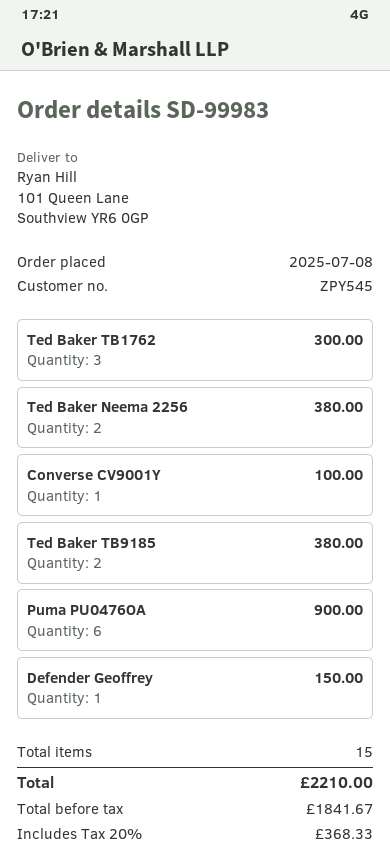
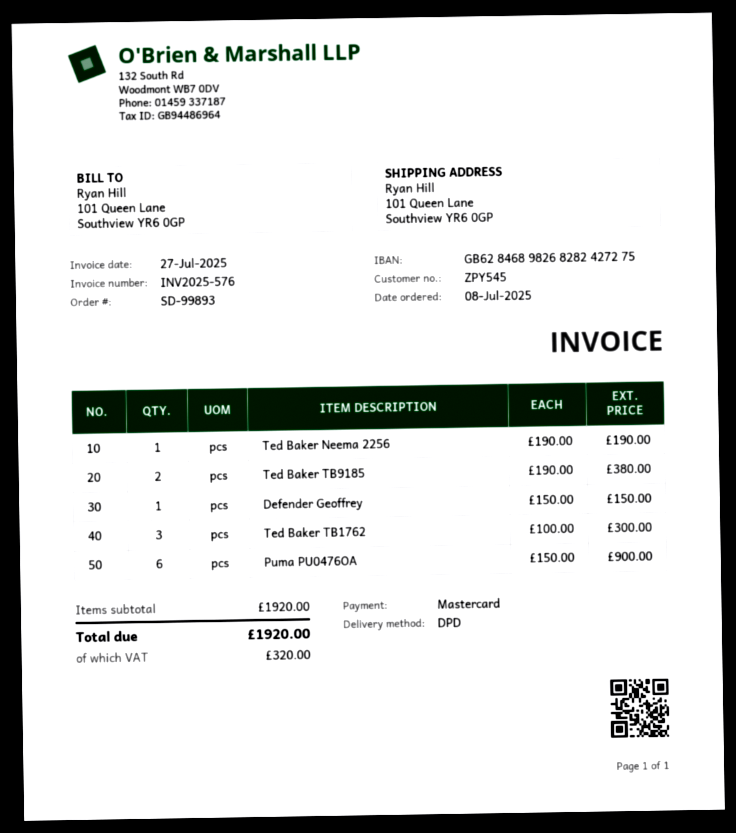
order number: SD-99983 -> SD-99893
Ted Baker Neema 2256: 2 for 380.00 -> 1 for 190.00
Converse CV9001Y: 1 for 100.00 -> none
tax: 368.33 -> 320.00
total: 2210.00 -> 1920.00

